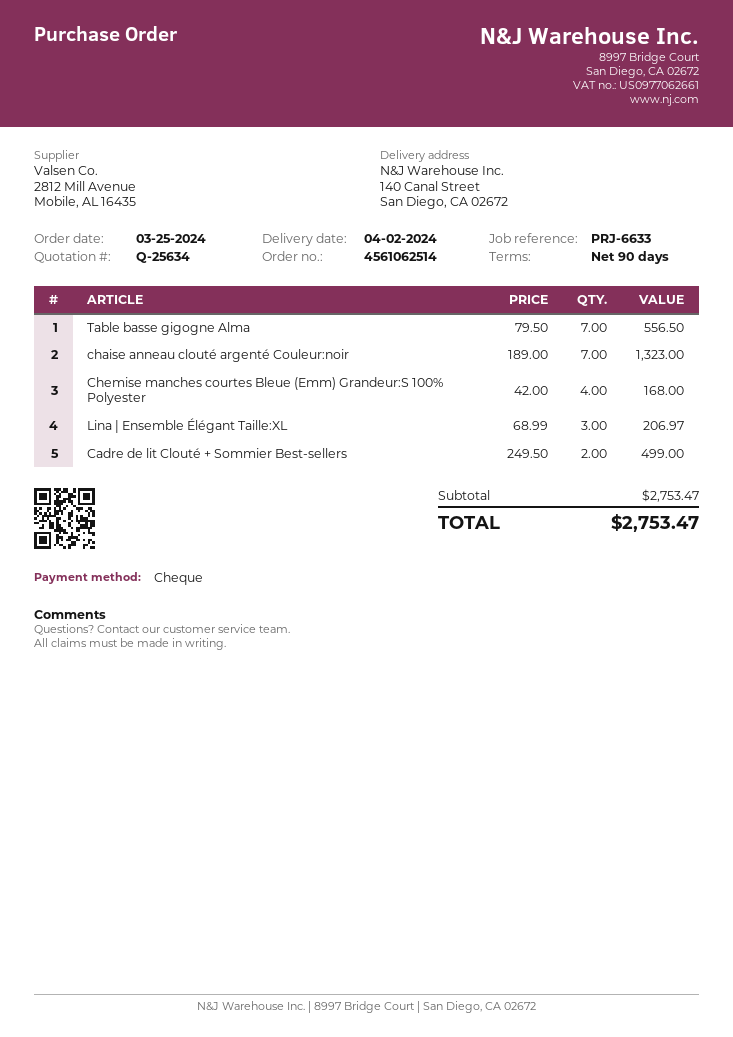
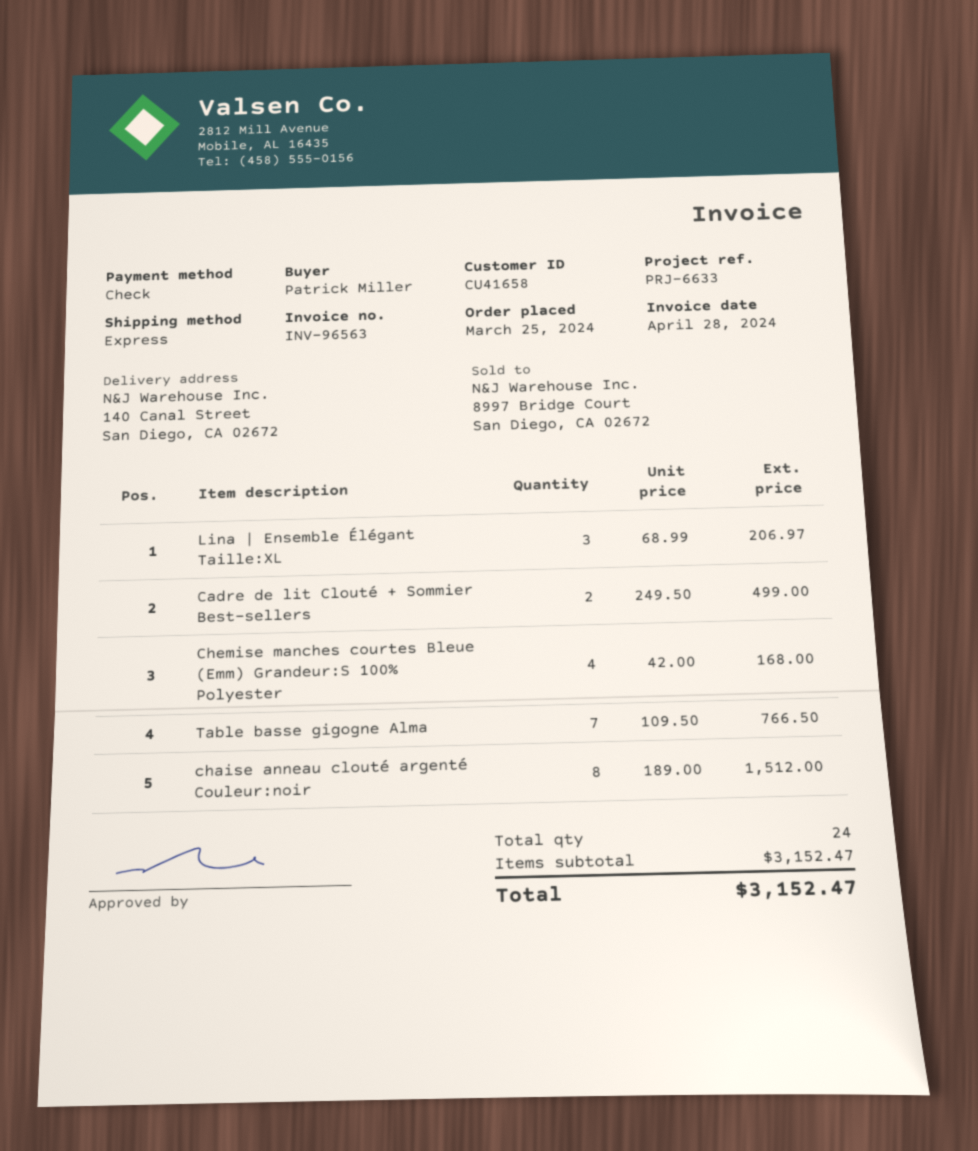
Table basse gigogne Alma: 7 x 79.50 = 556.50 -> 7 x 109.50 = 766.50
chaise anneau clouté argenté Couleur:noir: 7 x 189.00 = 1323.00 -> 8 x 189.00 = 1512.00
subtotal: 2753.47 -> 3152.47
total: 2753.47 -> 3152.47

